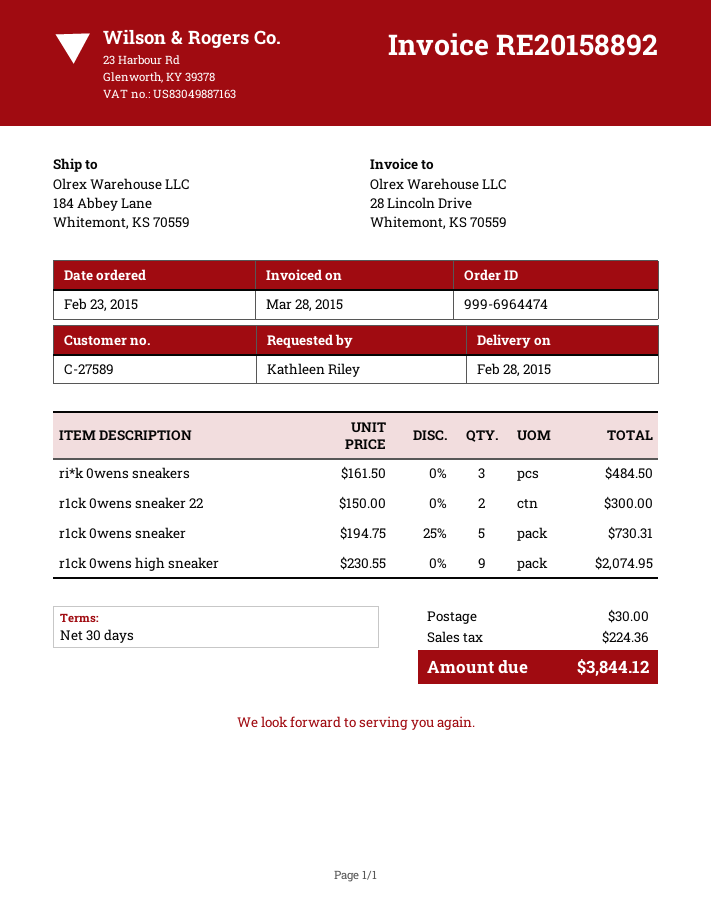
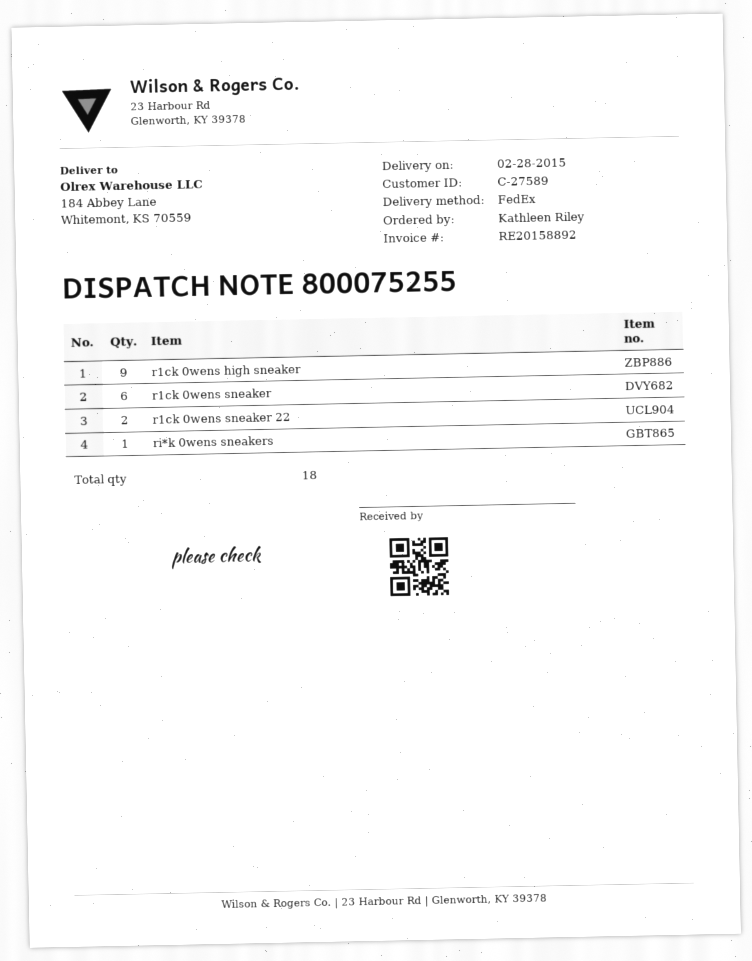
ri*k 0wens sneakers: 3 -> 1
r1ck 0wens sneaker: 5 -> 6

